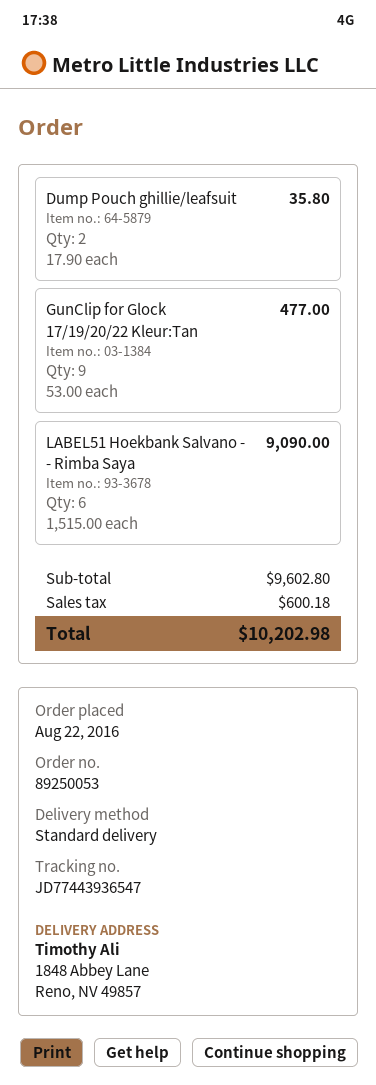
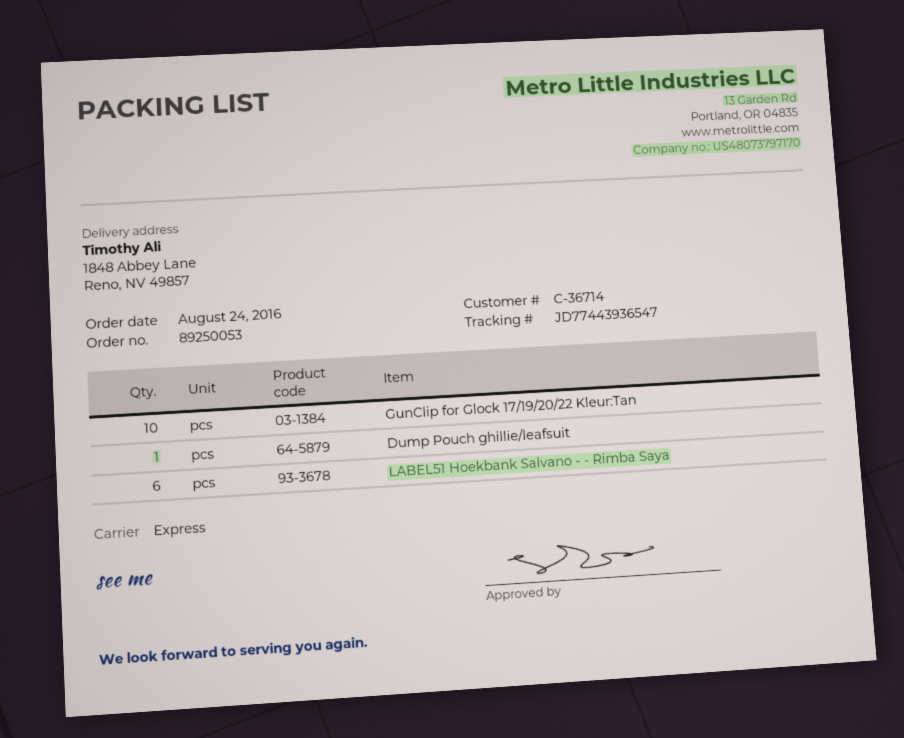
order date: 2016-08-22 -> 2016-08-24
shipping method: standard -> express
Dump Pouch ghillie/leafsuit: 2 -> 1
GunClip for Glock 17/19/20/22 Kleur:Tan: 9 -> 10

